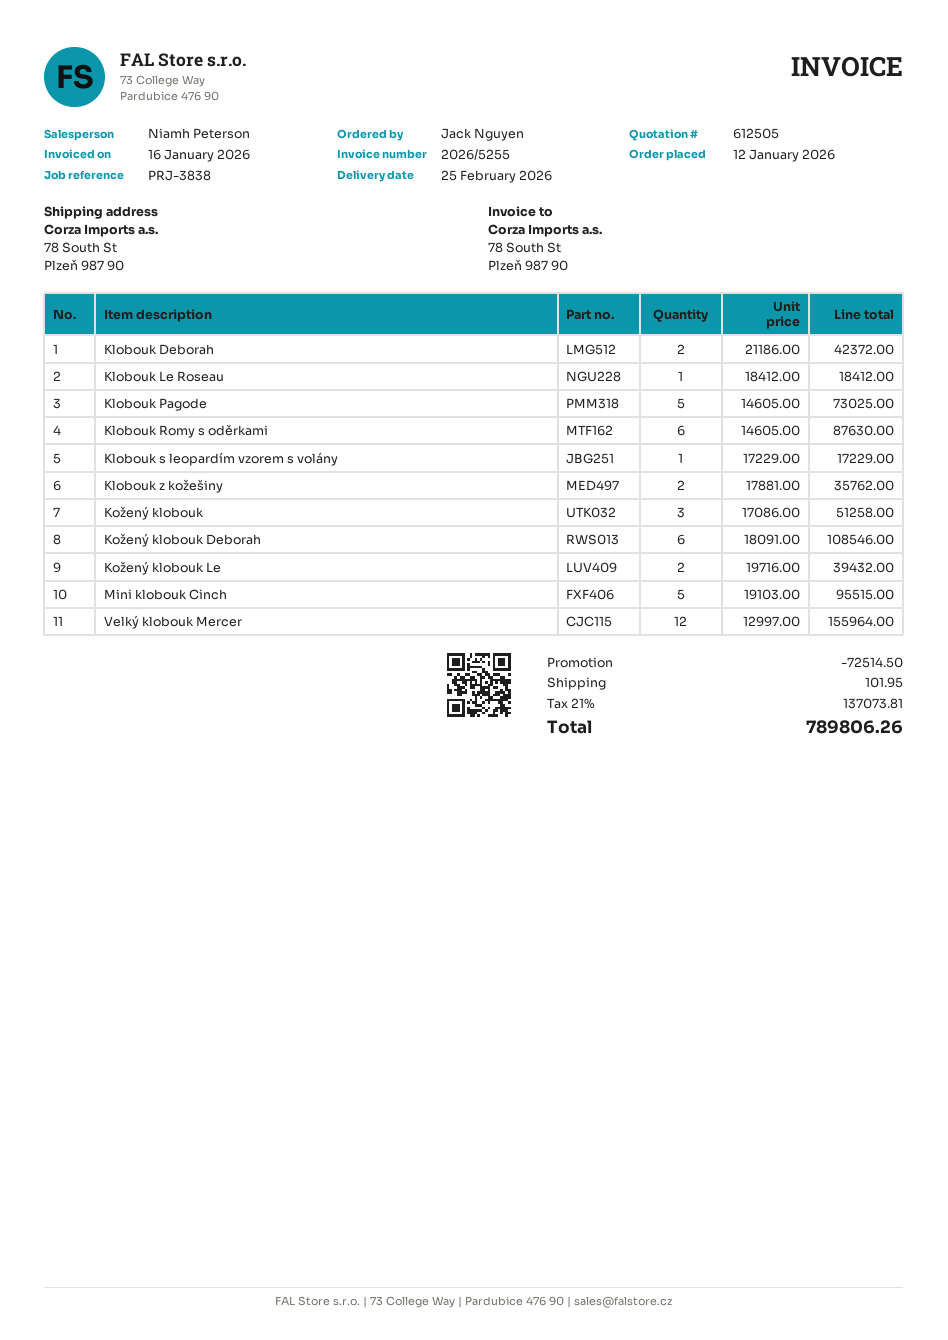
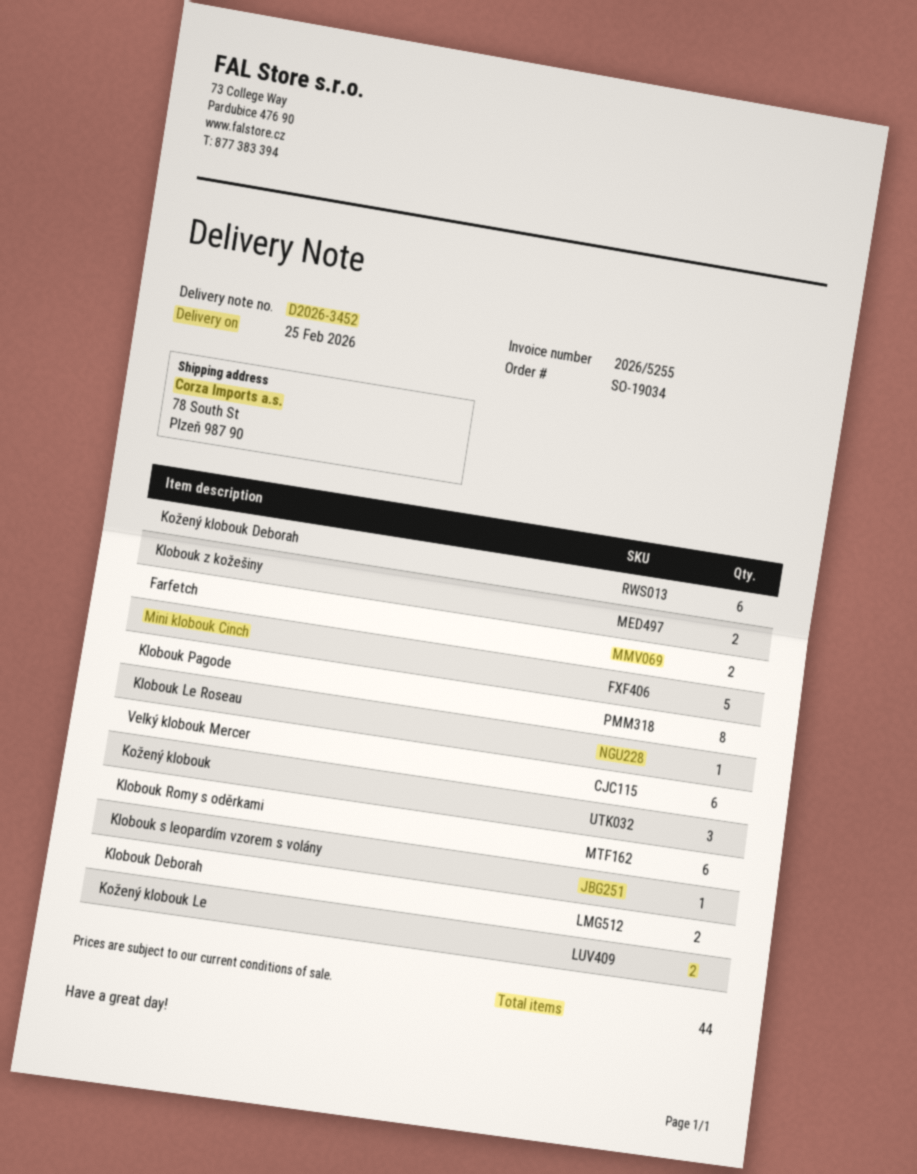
Klobouk Pagode: 5 -> 8
Velký klobouk Mercer: 12 -> 6
Farfetch: none -> 2

